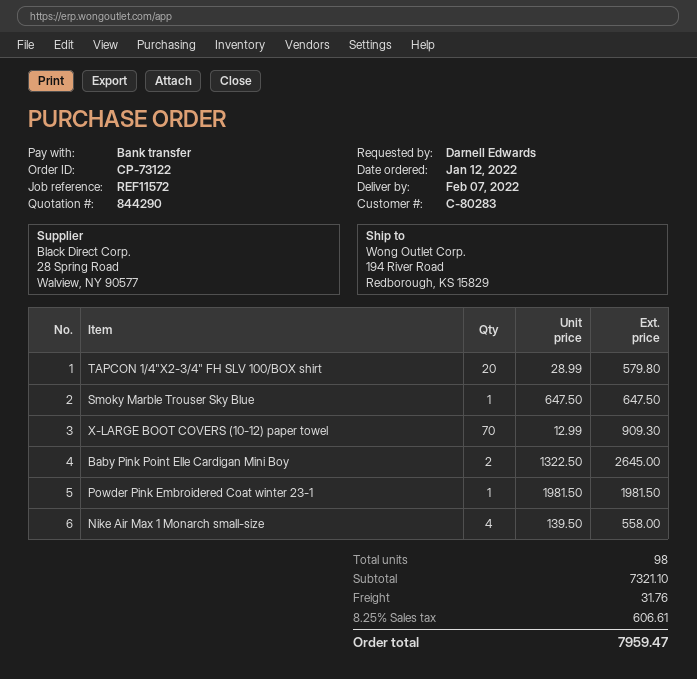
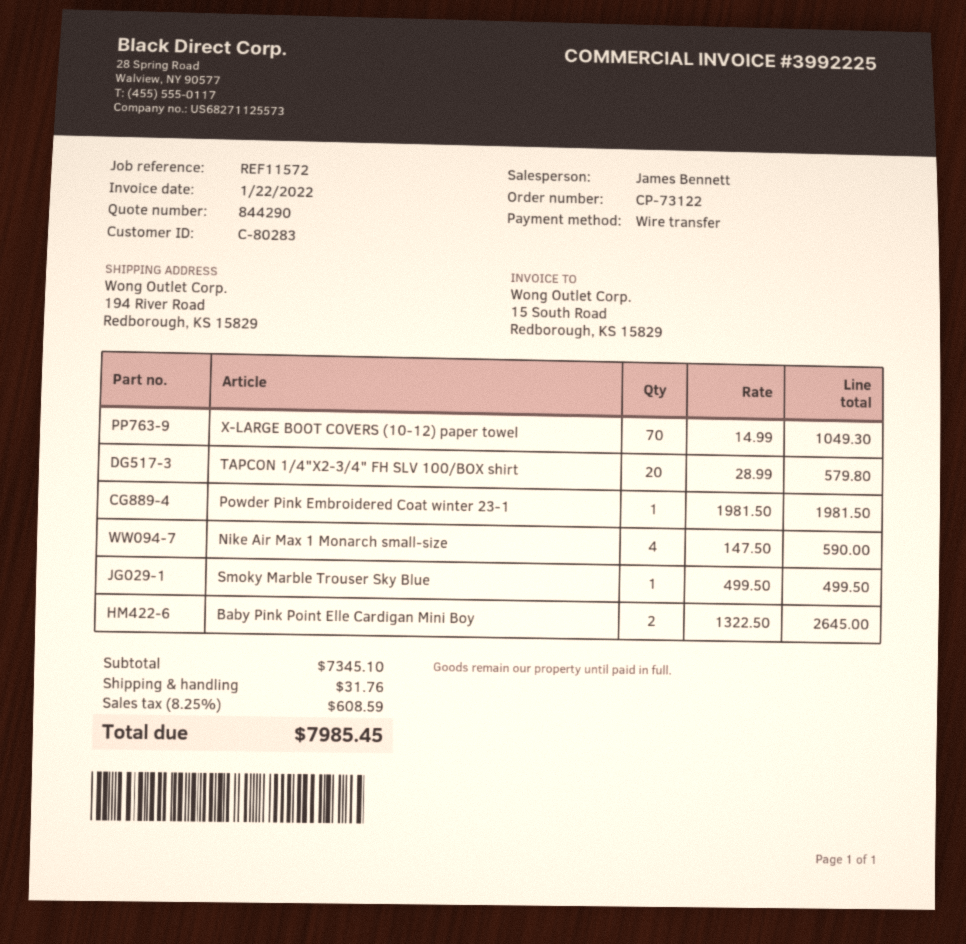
Smoky Marble Trouser Sky Blue: 1 x 647.50 = 647.50 -> 1 x 499.50 = 499.50
X-LARGE BOOT COVERS (10-12) paper towel: 70 x 12.99 = 909.30 -> 70 x 14.99 = 1049.30
Nike Air Max 1 Monarch small-size: 4 x 139.50 = 558.00 -> 4 x 147.50 = 590.00
subtotal: 7321.10 -> 7345.10
tax: 8.25% = 606.61 -> 8.25% = 608.59
total: 7959.47 -> 7985.45

